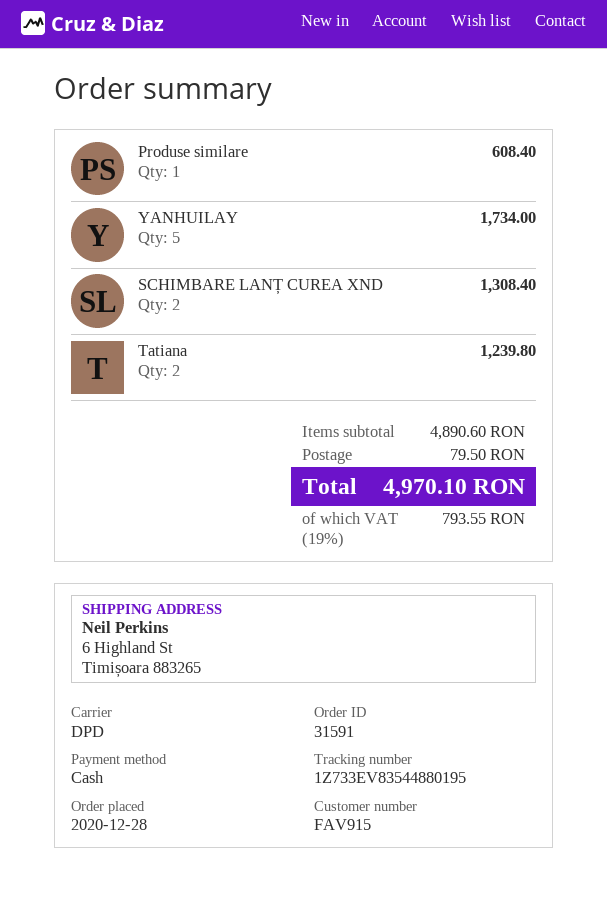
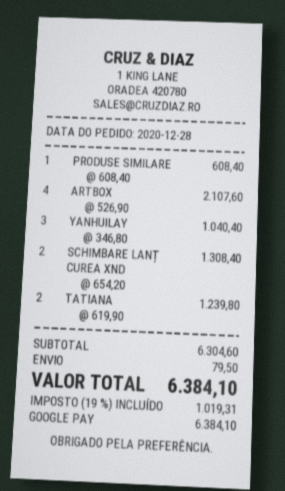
payment method: cash -> Google Pay
YANHUILAY: 5 for 1734.00 -> 3 for 1040.40
ARTBOX: none -> 4 for 2107.60
subtotal: 4890.60 -> 6304.60
tax: 19% = 793.55 -> 19% = 1019.31
total: 4970.10 -> 6384.10

